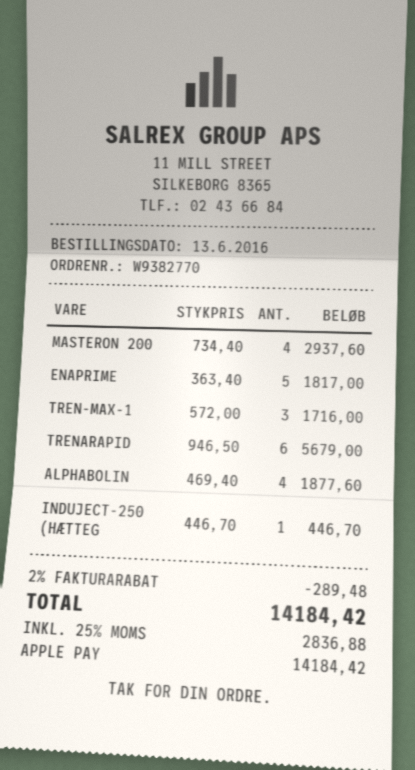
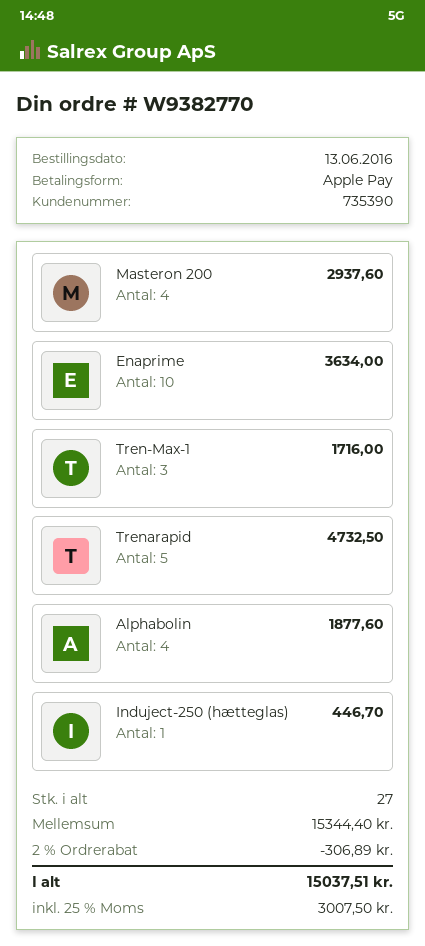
ENAPRIME: 5 for 1817.00 -> 10 for 3634.00
TRENARAPID: 6 for 5679.00 -> 5 for 4732.50
discount: 2% = 289.48 -> 2% = 306.89
tax: 25% = 2836.88 -> 25% = 3007.50
total: 14184.42 -> 15037.51

